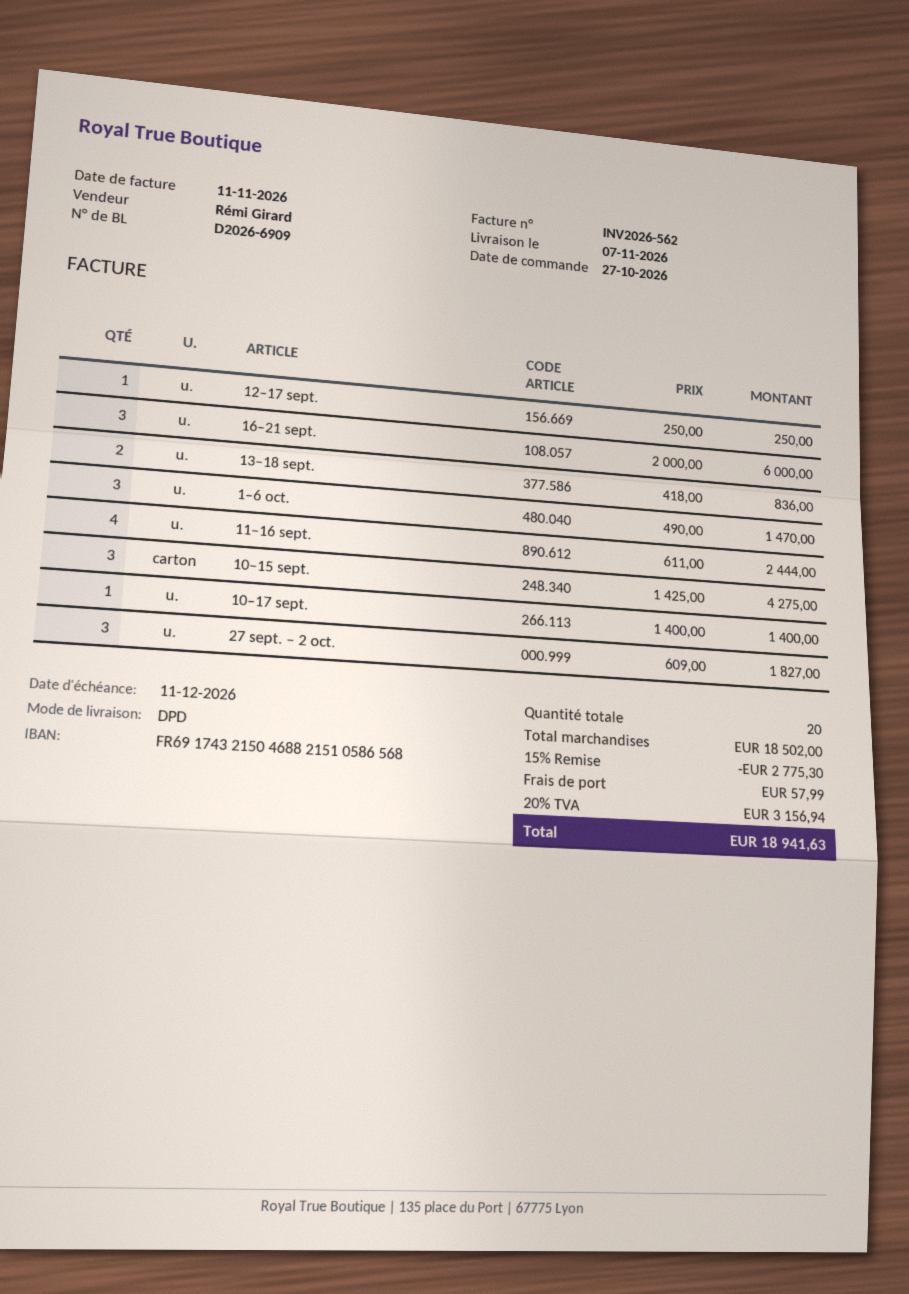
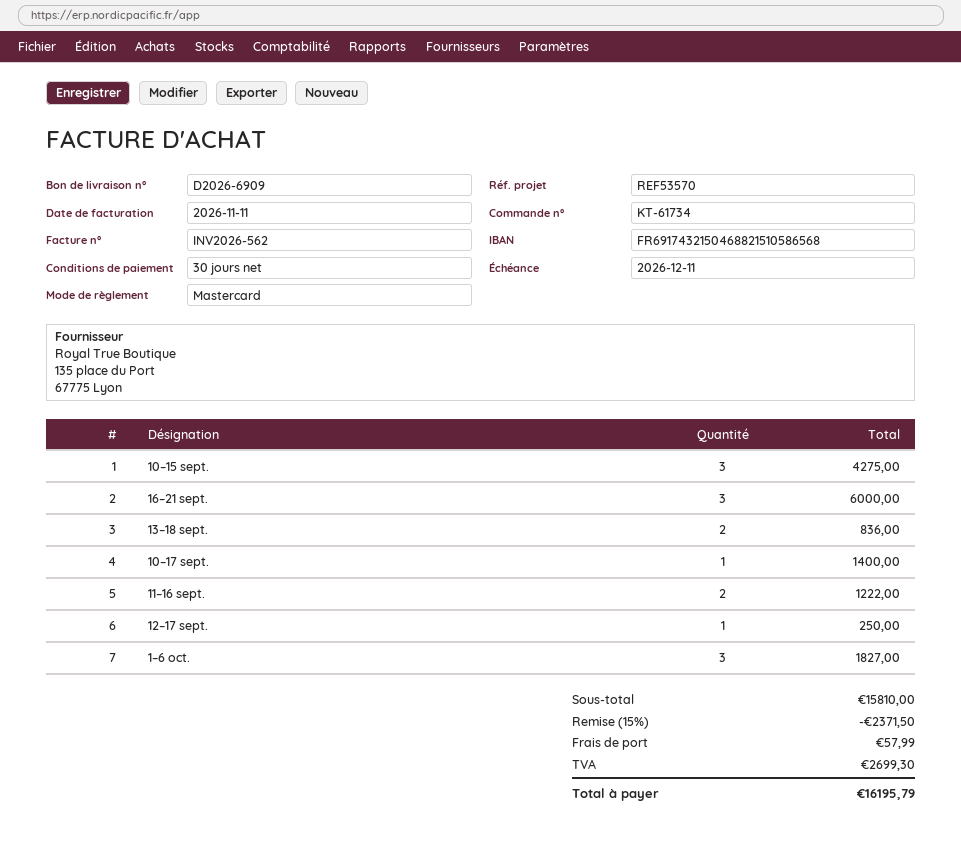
1–6 oct.: 3 for 1470.00 -> 3 for 1827.00
11–16 sept.: 4 for 2444.00 -> 2 for 1222.00
27 sept. – 2 oct.: 3 for 1827.00 -> none
subtotal: 18502.00 -> 15810.00
discount: 15% = 2775.30 -> 15% = 2371.50
tax: 3156.94 -> 2699.30
total: 18941.63 -> 16195.79

